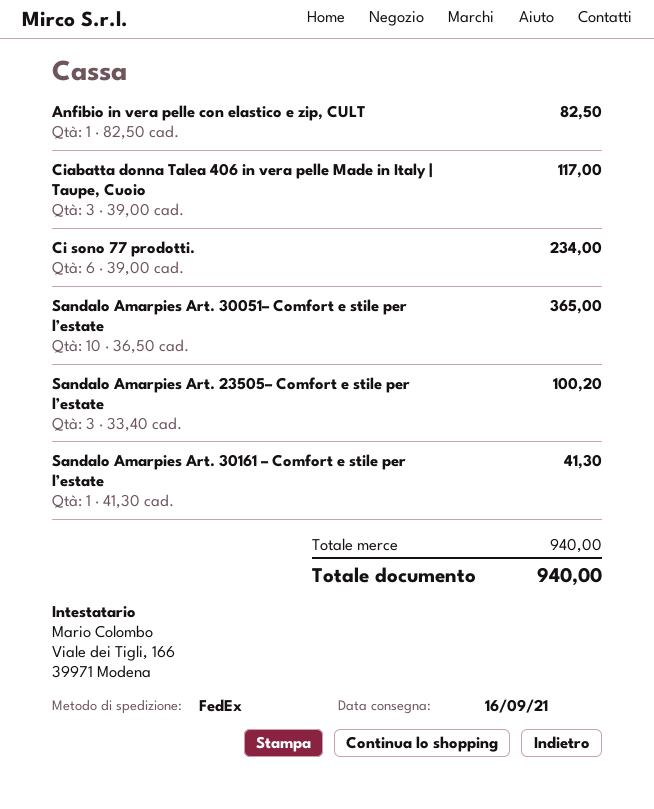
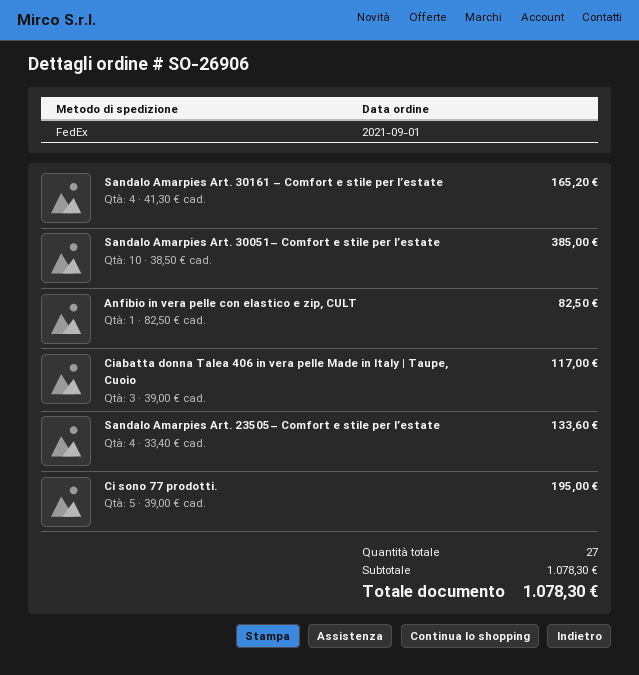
Ci sono 77 prodotti.: 6 x 39.00 = 234.00 -> 5 x 39.00 = 195.00
Sandalo Amarpies Art. 30051– Comfort e stile per l’estate: 10 x 36.50 = 365.00 -> 10 x 38.50 = 385.00
Sandalo Amarpies Art. 23505– Comfort e stile per l’estate: 3 x 33.40 = 100.20 -> 4 x 33.40 = 133.60
Sandalo Amarpies Art. 30161 – Comfort e stile per l’estate: 1 x 41.30 = 41.30 -> 4 x 41.30 = 165.20
subtotal: 940.00 -> 1078.30
total: 940.00 -> 1078.30

